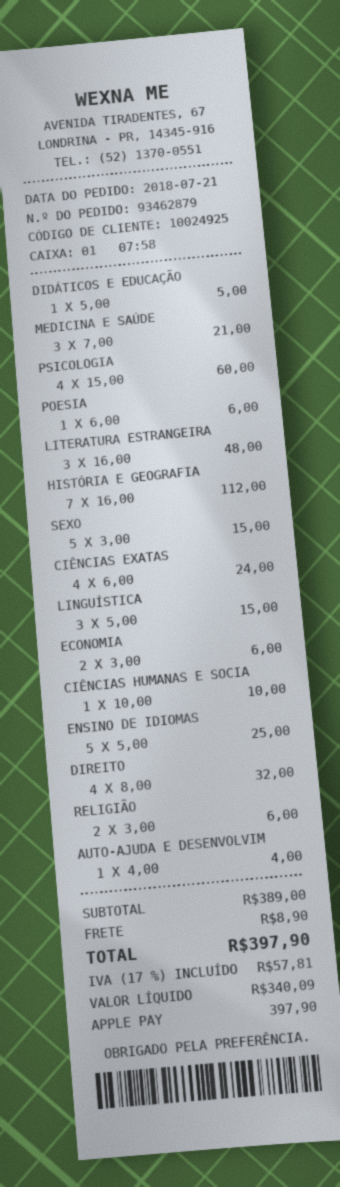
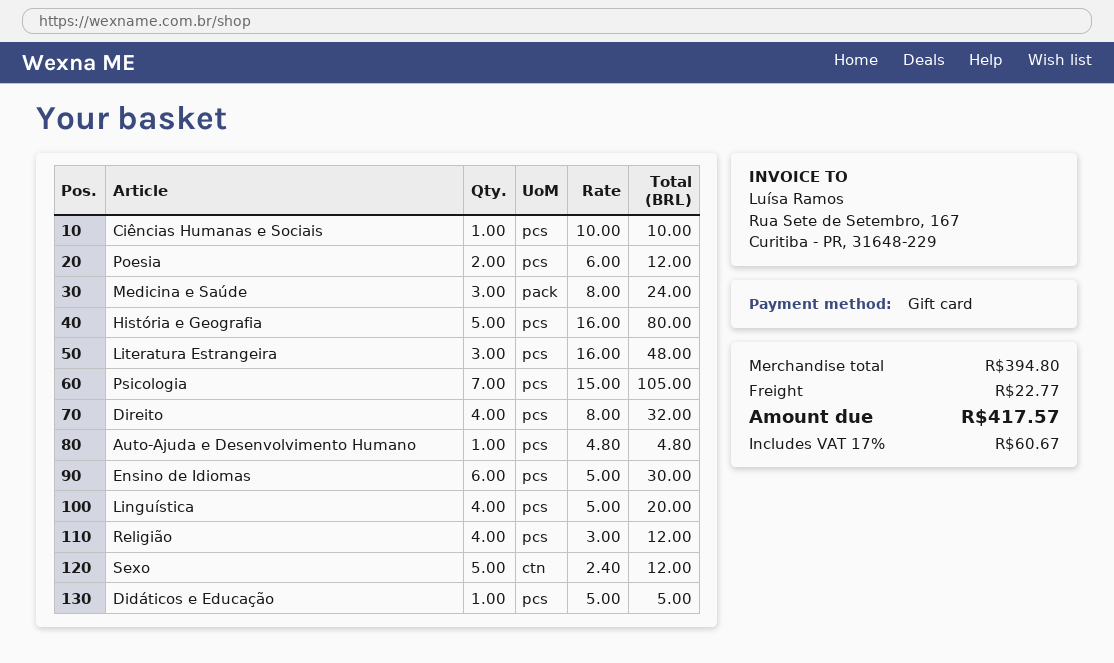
payment method: Apple Pay -> gift card
MEDICINA E SAÚDE: 3 x 7.00 = 21.00 -> 3 x 8.00 = 24.00
PSICOLOGIA: 4 x 15.00 = 60.00 -> 7 x 15.00 = 105.00
POESIA: 1 x 6.00 = 6.00 -> 2 x 6.00 = 12.00
HISTÓRIA E GEOGRAFIA: 7 x 16.00 = 112.00 -> 5 x 16.00 = 80.00
SEXO: 5 x 3.00 = 15.00 -> 5 x 2.40 = 12.00
CIÊNCIAS EXATAS: 4 x 6.00 = 24.00 -> none
LINGUÍSTICA: 3 x 5.00 = 15.00 -> 4 x 5.00 = 20.00
ECONOMIA: 2 x 3.00 = 6.00 -> none
ENSINO DE IDIOMAS: 5 x 5.00 = 25.00 -> 6 x 5.00 = 30.00
RELIGIÃO: 2 x 3.00 = 6.00 -> 4 x 3.00 = 12.00
AUTO-AJUDA E DESENVOLVIM: 1 x 4.00 = 4.00 -> 1 x 4.80 = 4.80
subtotal: 389.00 -> 394.80
shipping: 8.90 -> 22.77
tax: 17% = 57.81 -> 17% = 60.67
total: 397.90 -> 417.57

